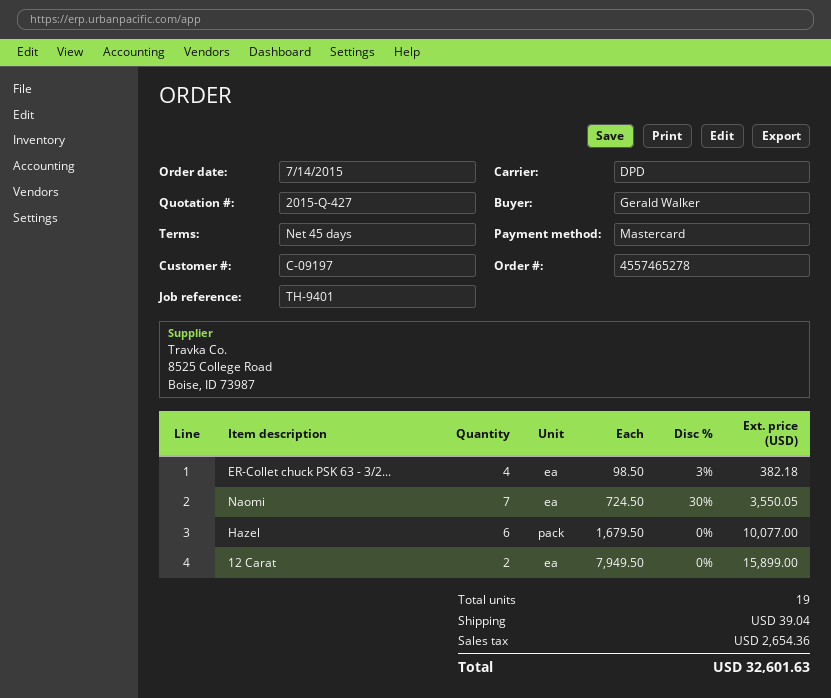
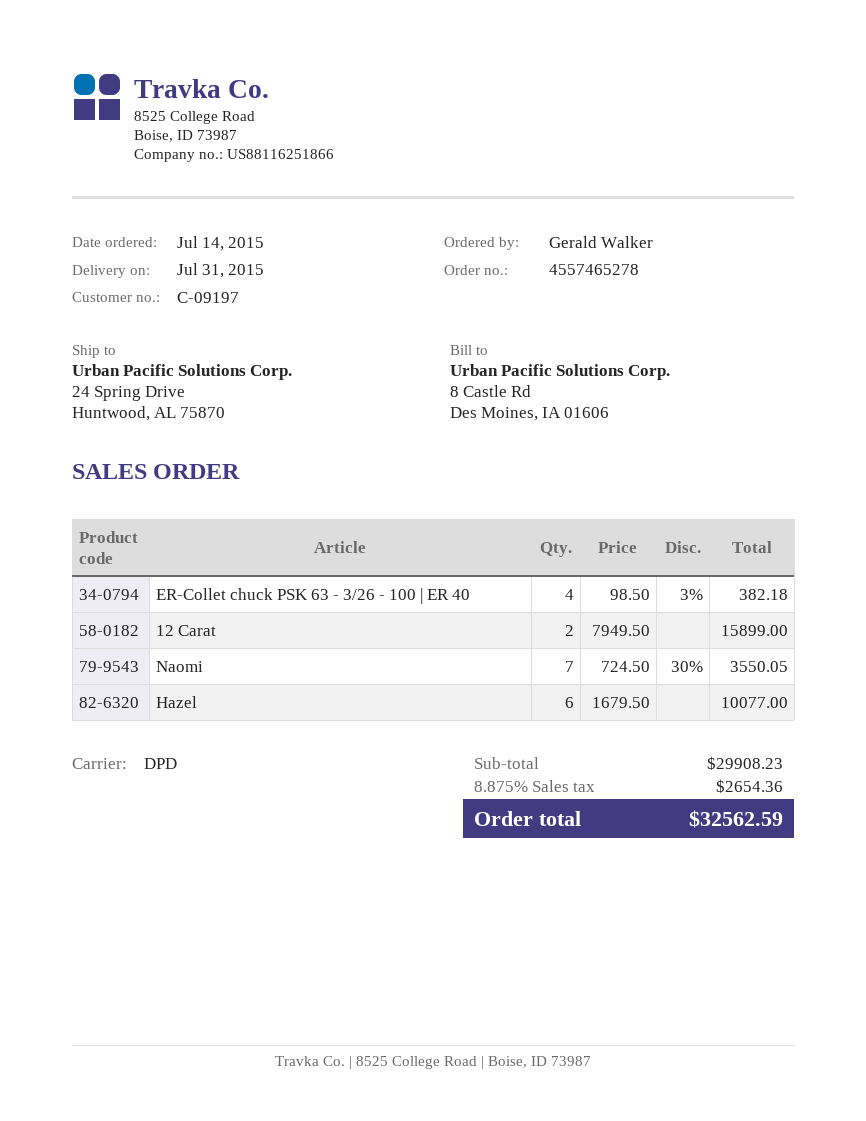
shipping: 39.04 -> none
total: 32601.63 -> 32562.59

